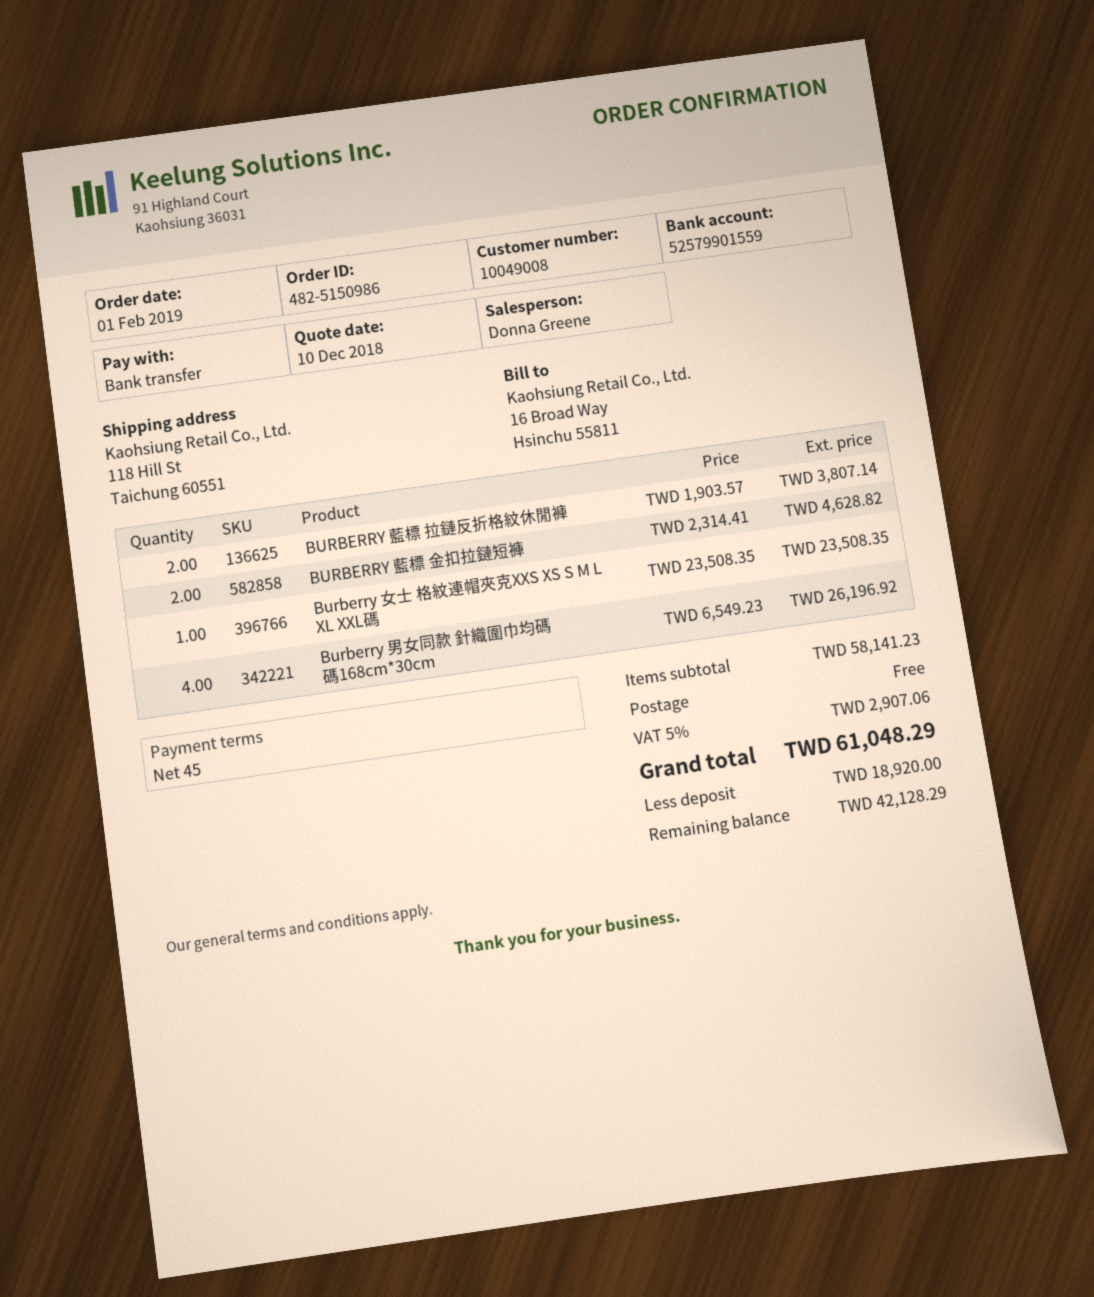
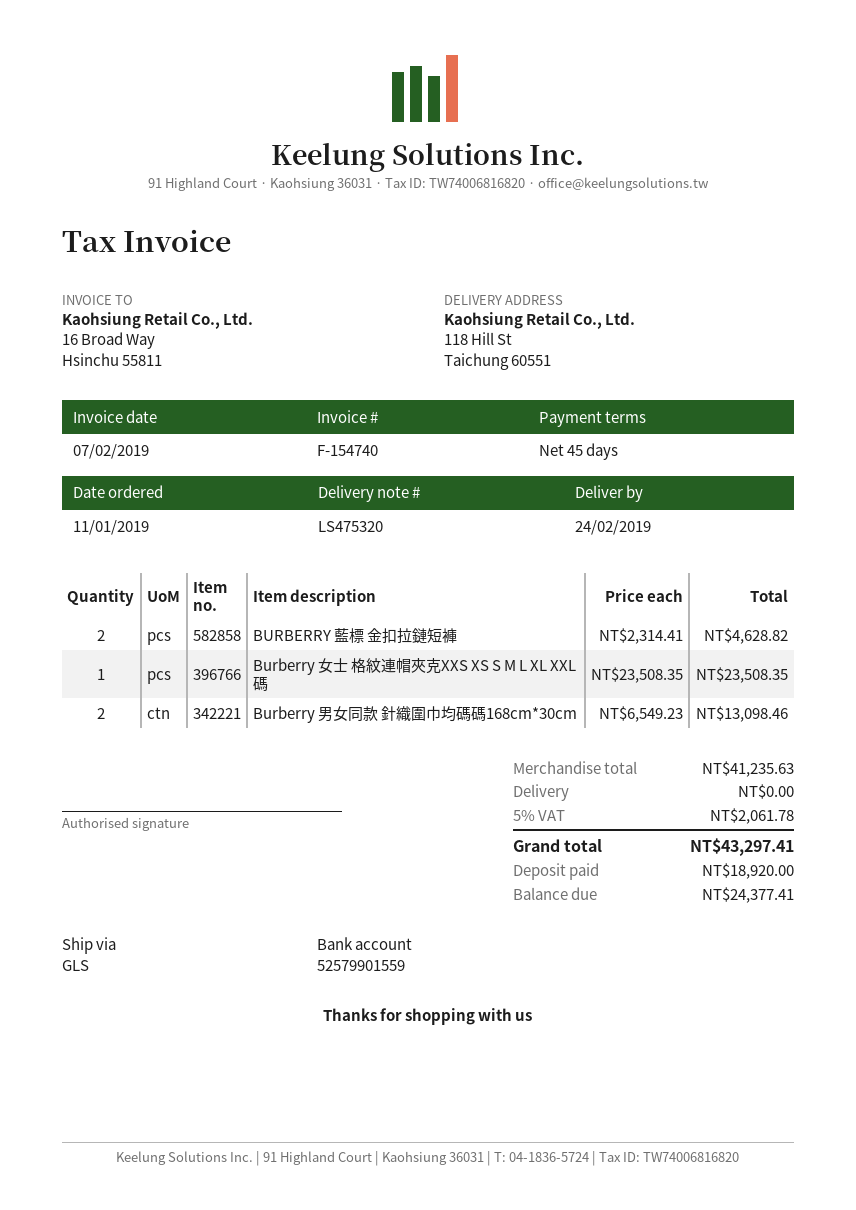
order date: 2019-02-01 -> 2019-01-11
BURBERRY 藍標 拉鏈反折格紋休閒褲: 2 x 1903.57 = 3807.14 -> none
Burberry 男女同款 針織圍巾均碼碼168cm*30cm: 4 x 6549.23 = 26196.92 -> 2 x 6549.23 = 13098.46
subtotal: 58141.23 -> 41235.63
tax: 5% = 2907.06 -> 5% = 2061.78
total: 61048.29 -> 43297.41
balance: 42128.29 -> 24377.41

